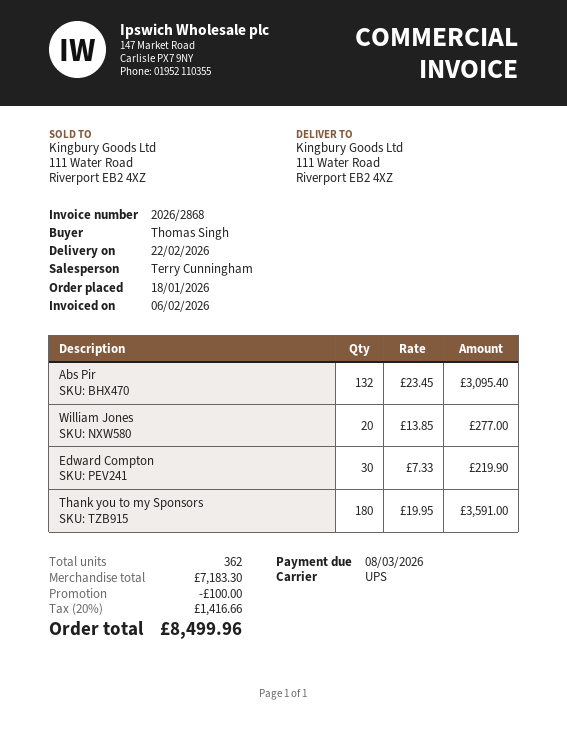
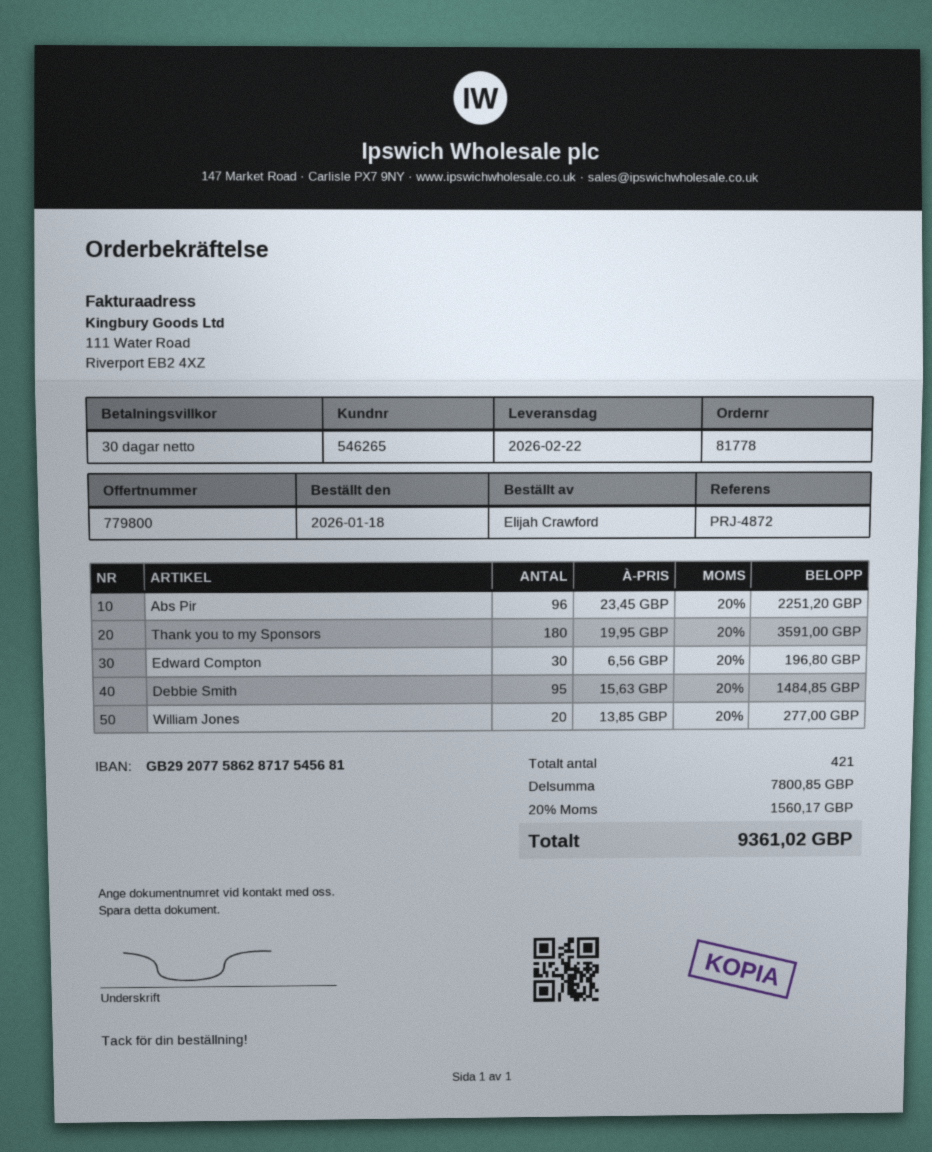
ordered by: Thomas Singh -> Elijah Crawford
Abs Pir: 132 x 23.45 = 3095.40 -> 96 x 23.45 = 2251.20
Edward Compton: 30 x 7.33 = 219.90 -> 30 x 6.56 = 196.80
Debbie Smith: none -> 95 x 15.63 = 1484.85
total quantity: 362 -> 421
subtotal: 7183.30 -> 7800.85
discount: 100.00 -> none
tax: 20% = 1416.66 -> 20% = 1560.17
total: 8499.96 -> 9361.02

